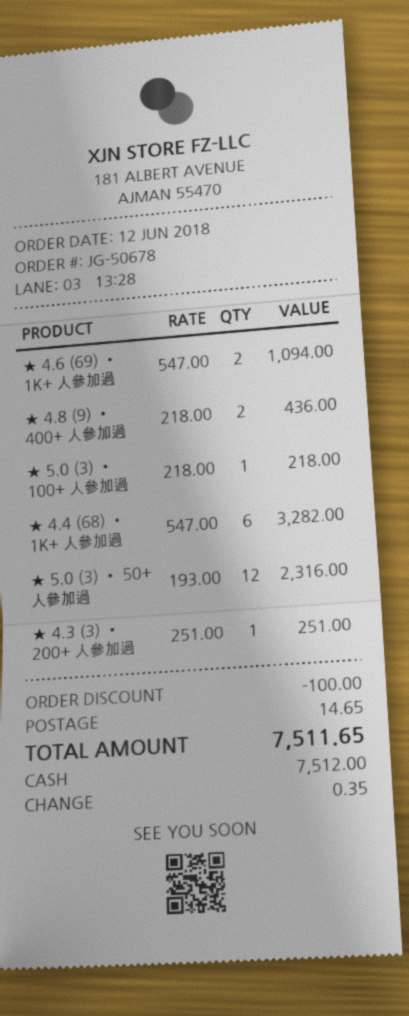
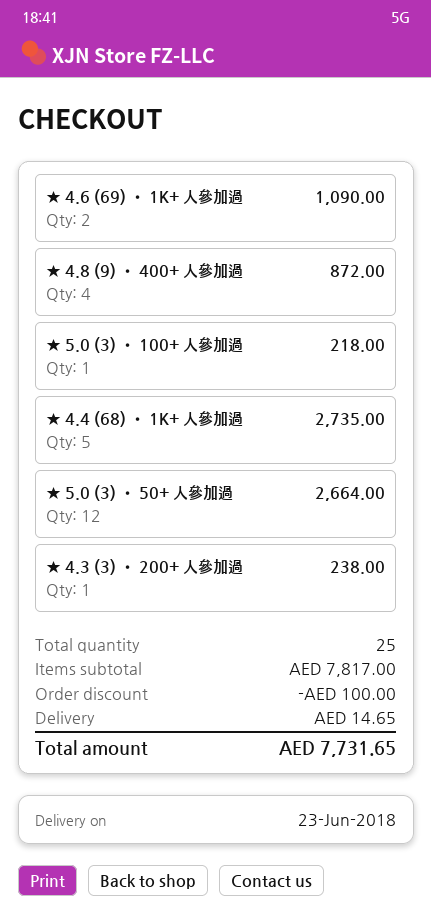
★ 4.6 (69) • 1K+ 人參加過: 2 for 1094.00 -> 2 for 1090.00
★ 4.8 (9) • 400+ 人參加過: 2 for 436.00 -> 4 for 872.00
★ 4.4 (68) • 1K+ 人參加過: 6 for 3282.00 -> 5 for 2735.00
★ 5.0 (3) • 50+ 人參加過: 12 for 2316.00 -> 12 for 2664.00
★ 4.3 (3) • 200+ 人參加過: 1 for 251.00 -> 1 for 238.00
total: 7511.65 -> 7731.65

